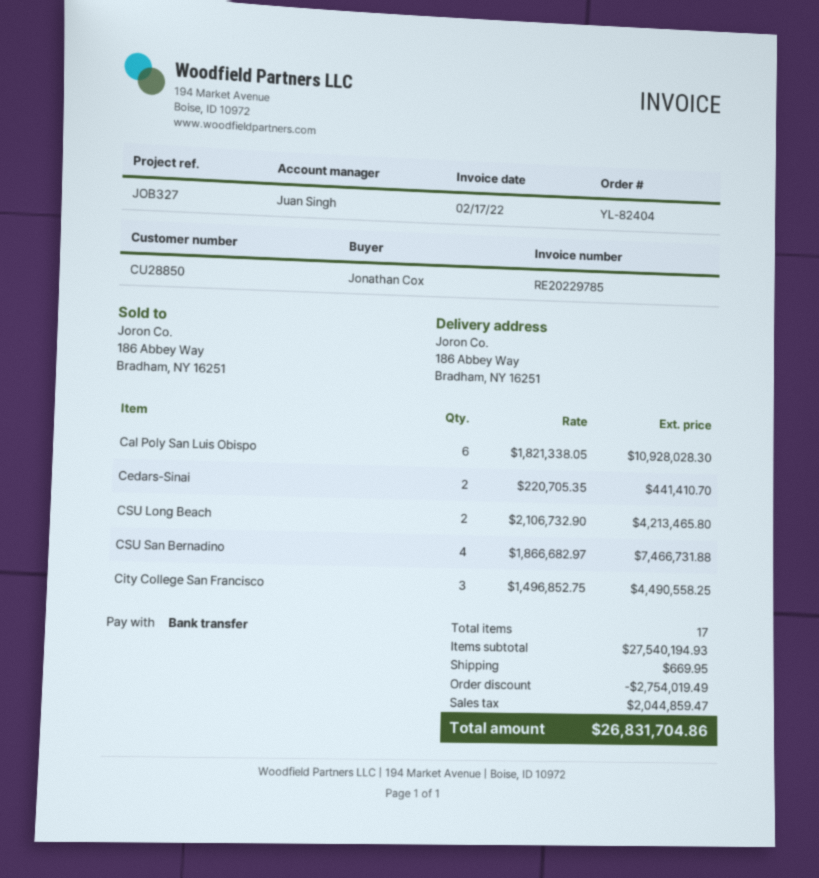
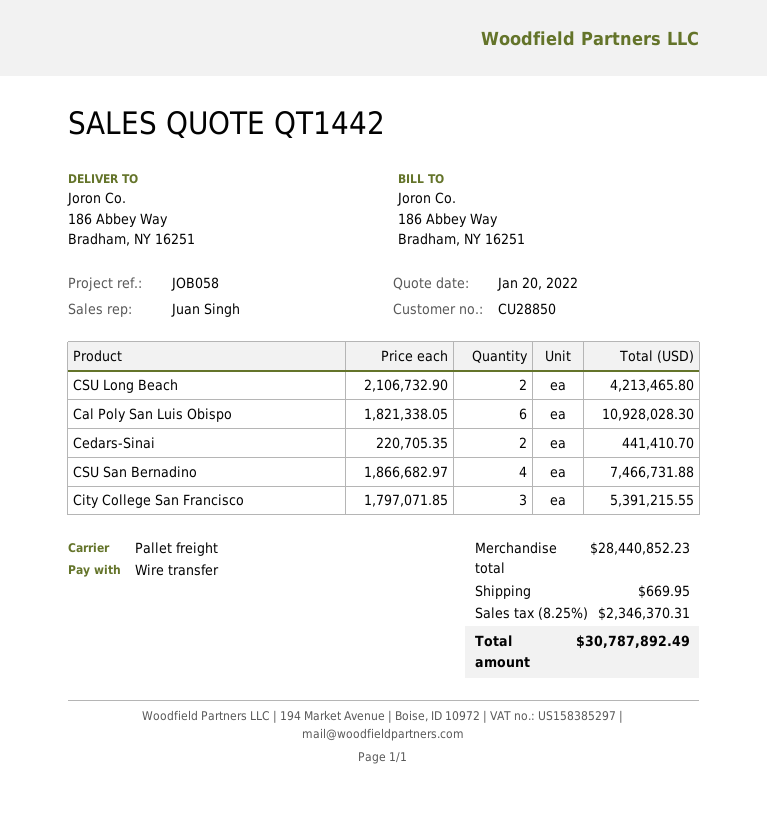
reference: JOB327 -> JOB058
City College San Francisco: 3 x 1496852.75 = 4490558.25 -> 3 x 1797071.85 = 5391215.55
subtotal: 27540194.93 -> 28440852.23
discount: 2754019.49 -> none
tax: 2044859.47 -> 2346370.31
total: 26831704.86 -> 30787892.49

